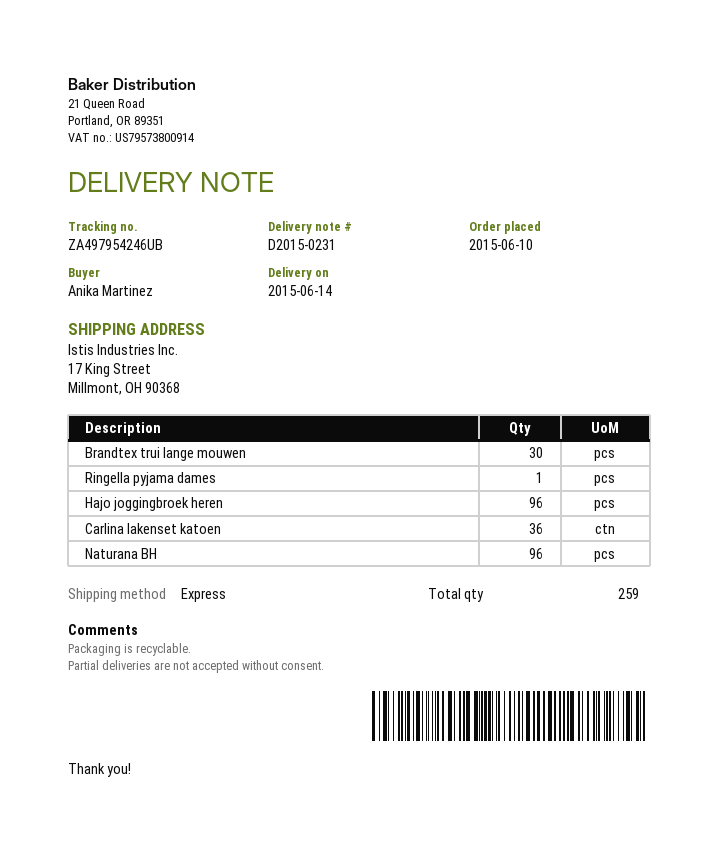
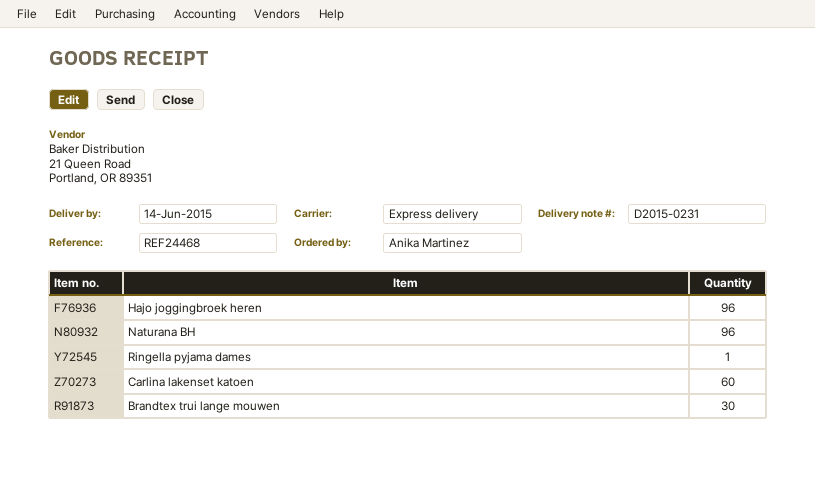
Carlina lakenset katoen: 36 -> 60

